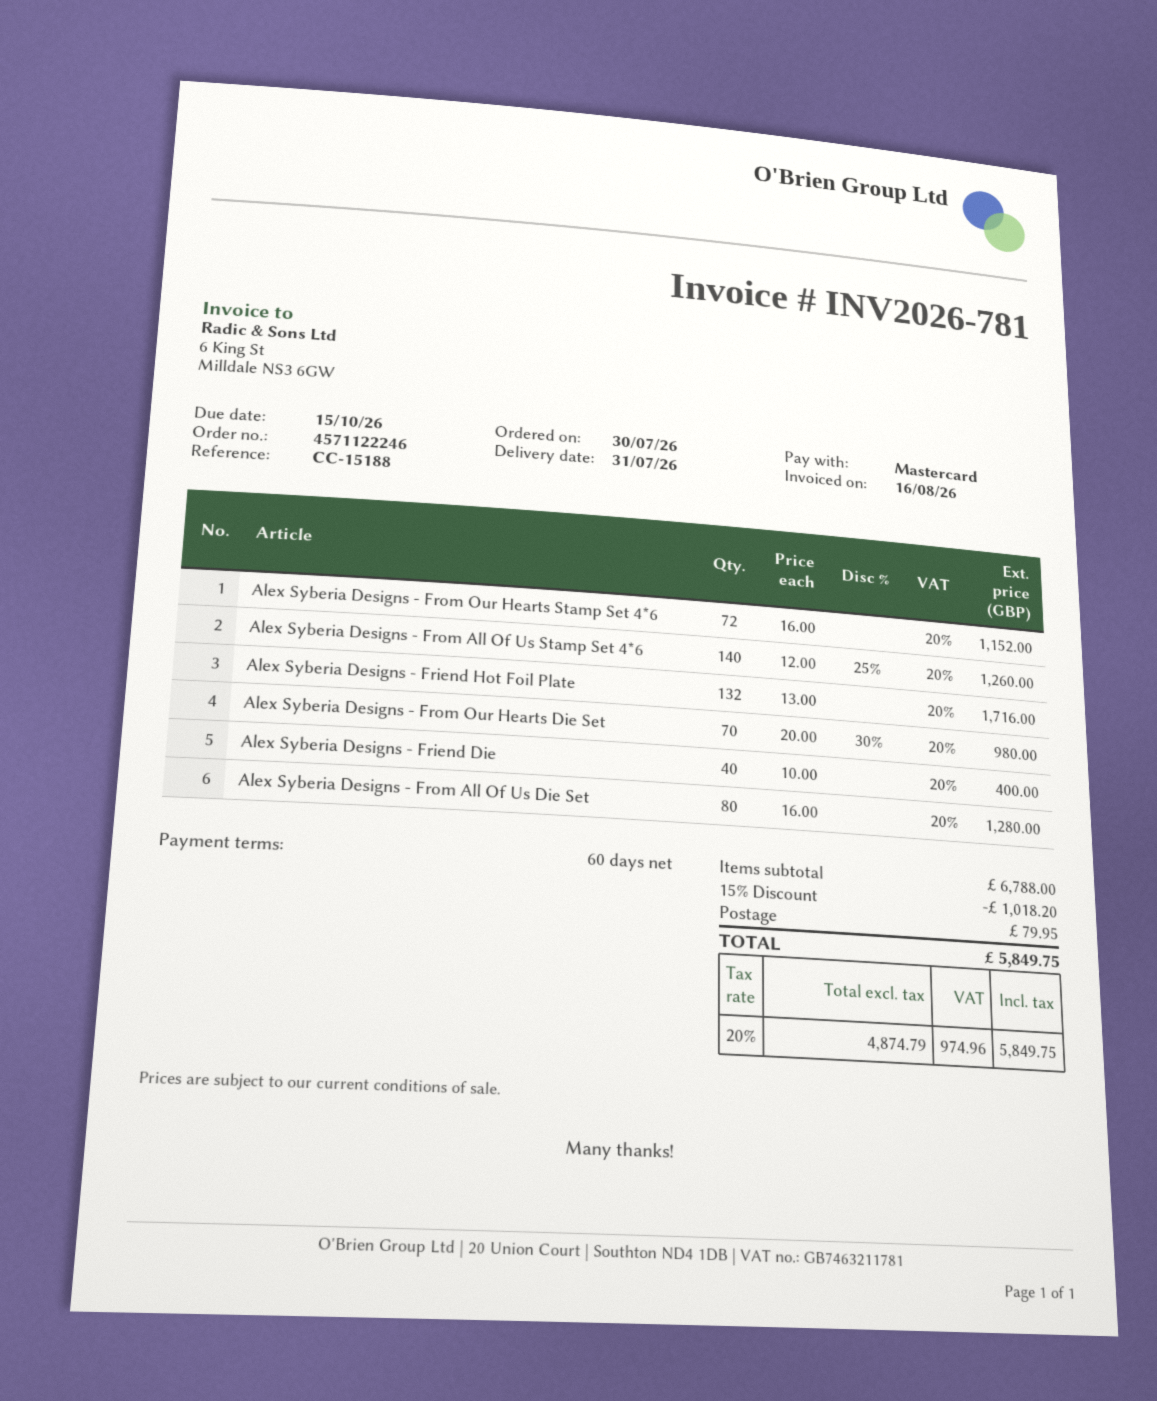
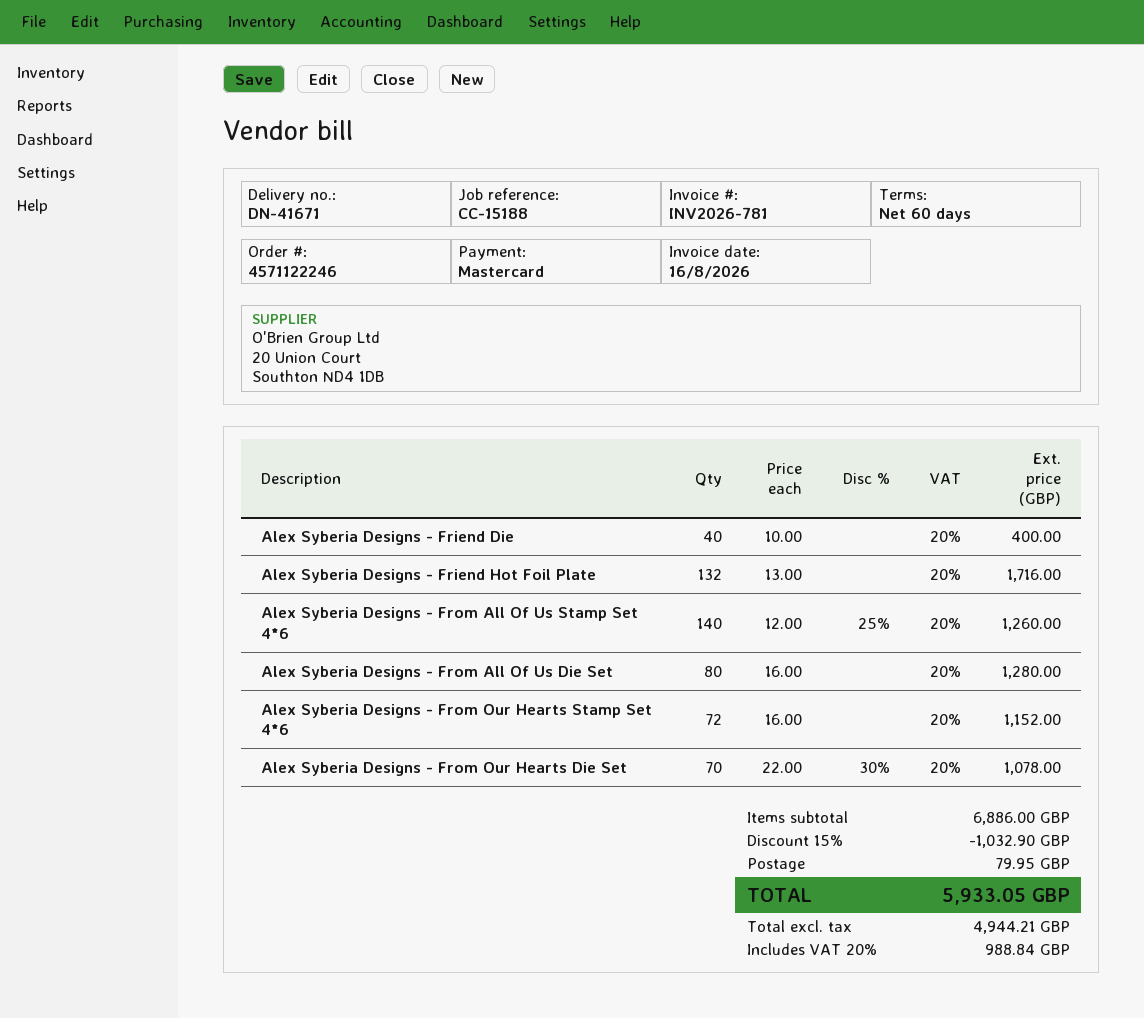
Alex Syberia Designs - From Our Hearts Die Set: 70 x 20.00 - 30% = 980.00 -> 70 x 22.00 - 30% = 1078.00
subtotal: 6788.00 -> 6886.00
discount: 15% = 1018.20 -> 15% = 1032.90
net: 4874.79 -> 4944.21
tax: 20% = 974.96 -> 20% = 988.84
total: 5849.75 -> 5933.05

